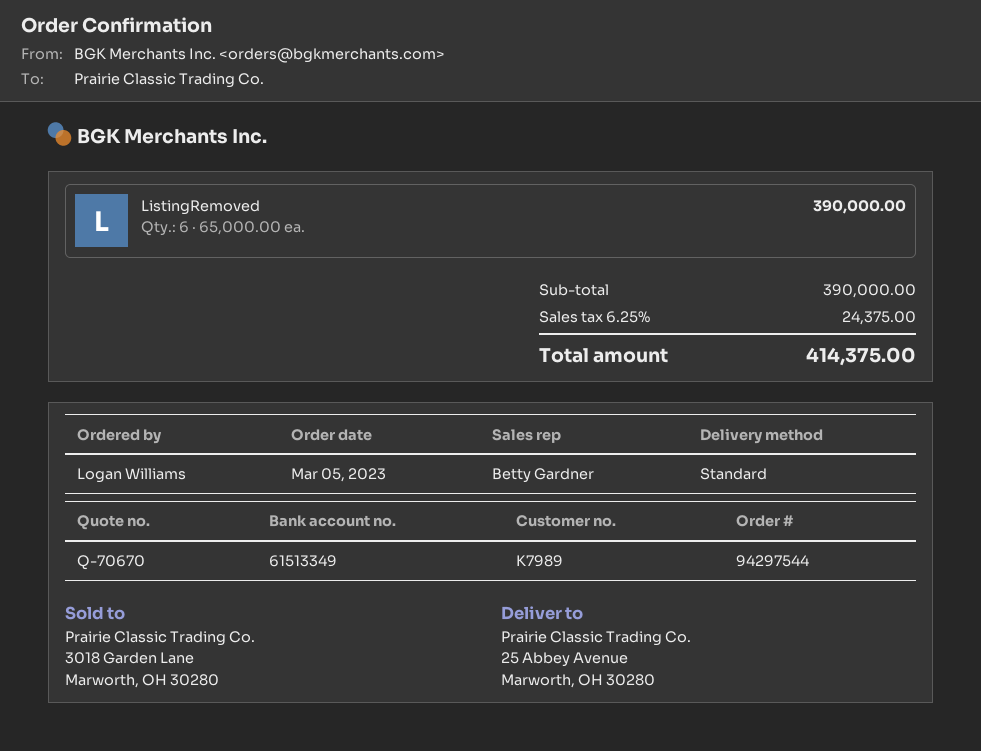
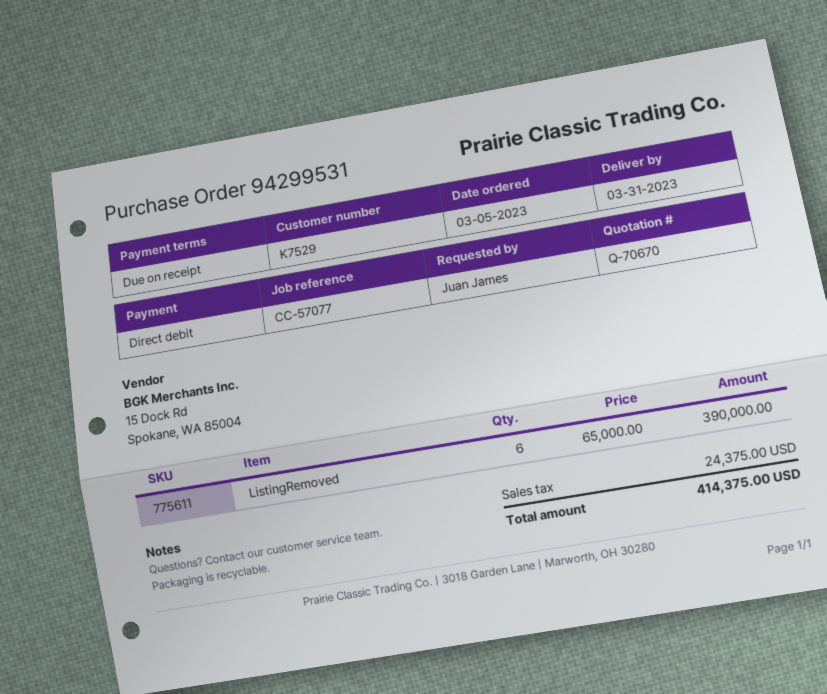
order number: 94297544 -> 94299531
customer number: K7989 -> K7529
ordered by: Logan Williams -> Juan James

